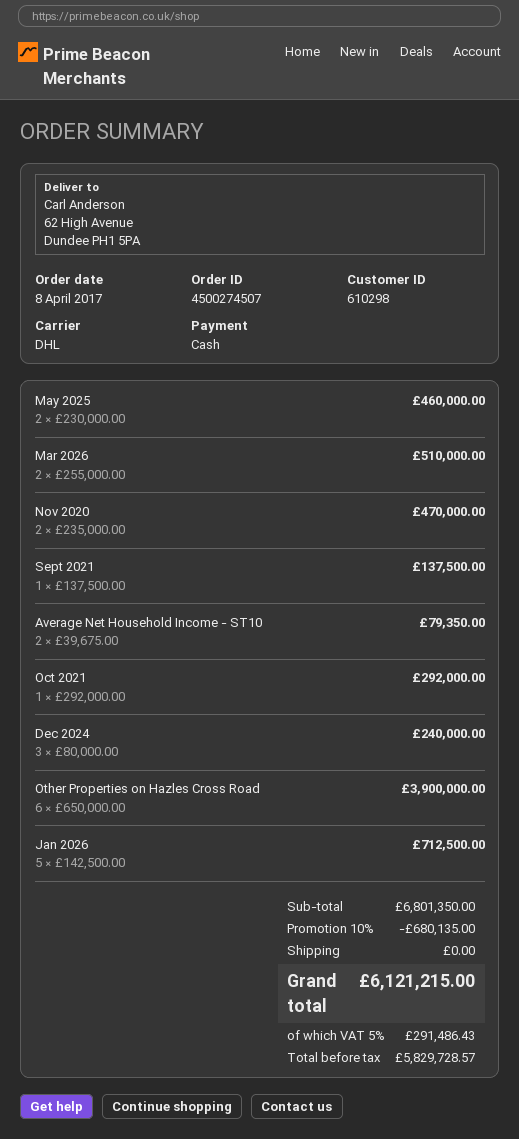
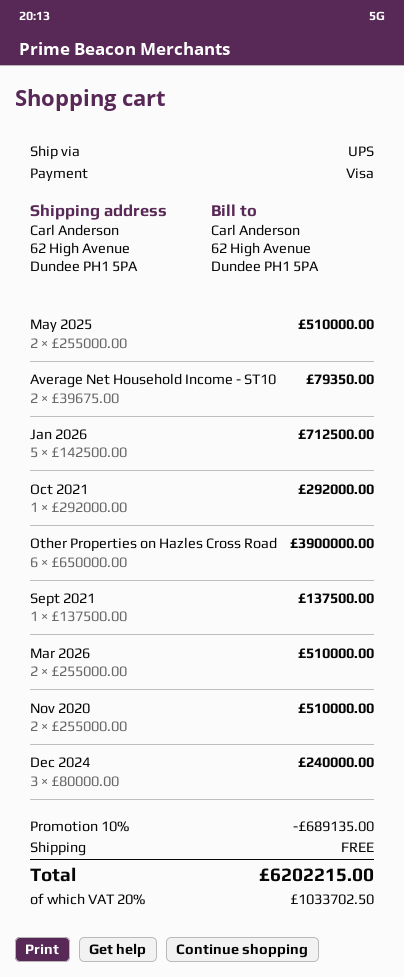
payment method: cash -> Visa
shipping method: DHL -> UPS
May 2025: 2 x 230000.00 = 460000.00 -> 2 x 255000.00 = 510000.00
Nov 2020: 2 x 235000.00 = 470000.00 -> 2 x 255000.00 = 510000.00
discount: 10% = 680135.00 -> 10% = 689135.00
tax: 5% = 291486.43 -> 20% = 1033702.50
total: 6121215.00 -> 6202215.00

